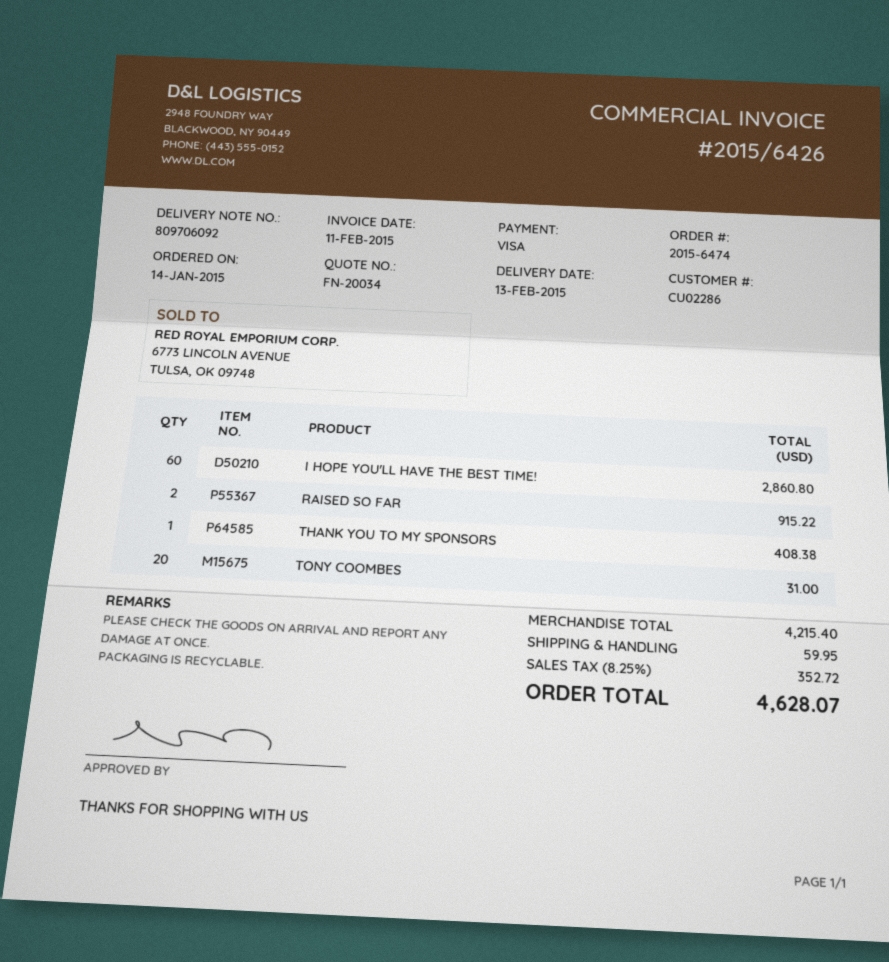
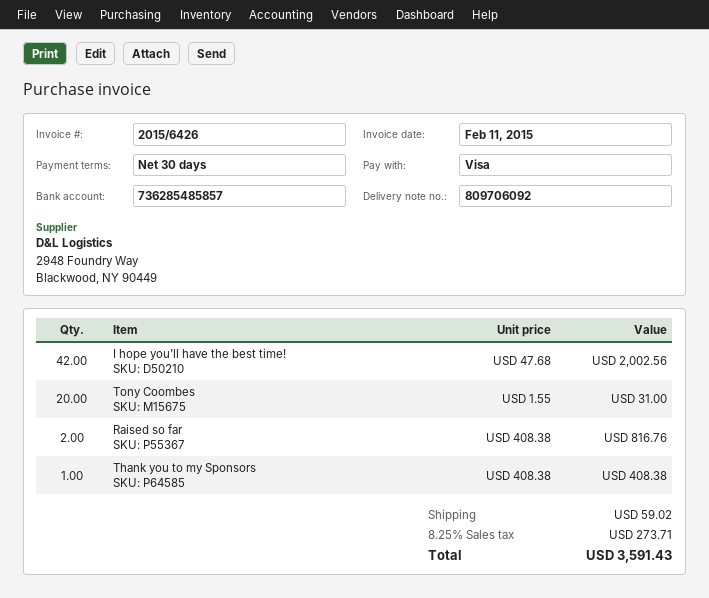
I HOPE YOU'LL HAVE THE BEST TIME!: 60 for 2860.80 -> 42 for 2002.56
RAISED SO FAR: 2 for 915.22 -> 2 for 816.76
shipping: 59.95 -> 59.02
tax: 8.25% = 352.72 -> 8.25% = 273.71
total: 4628.07 -> 3591.43

